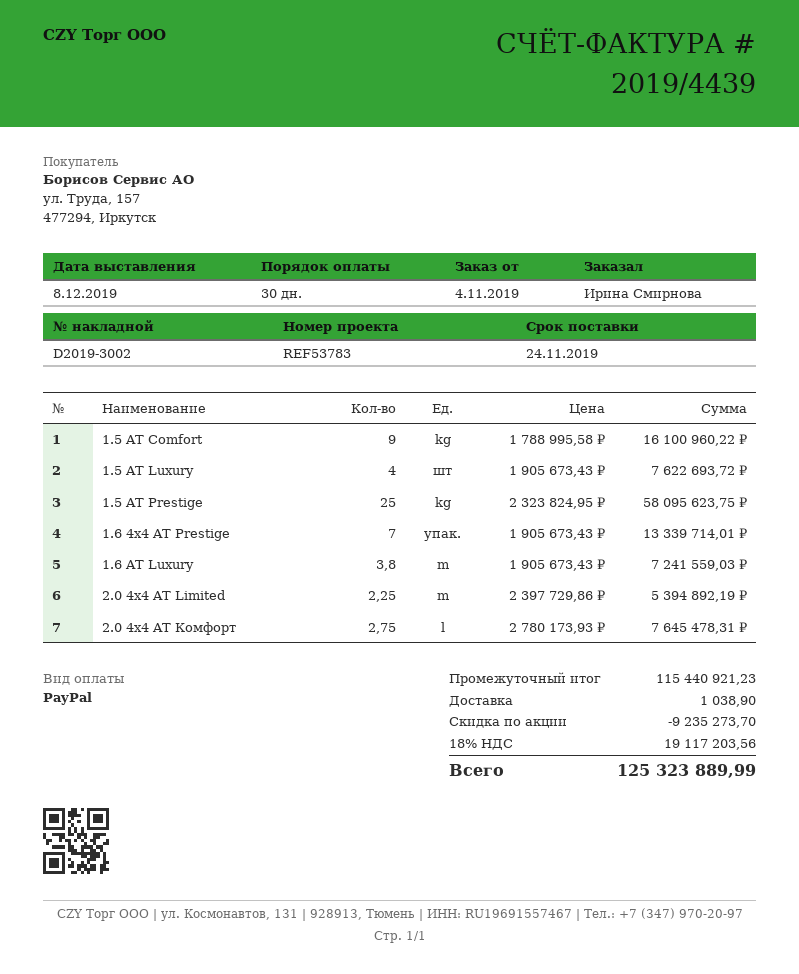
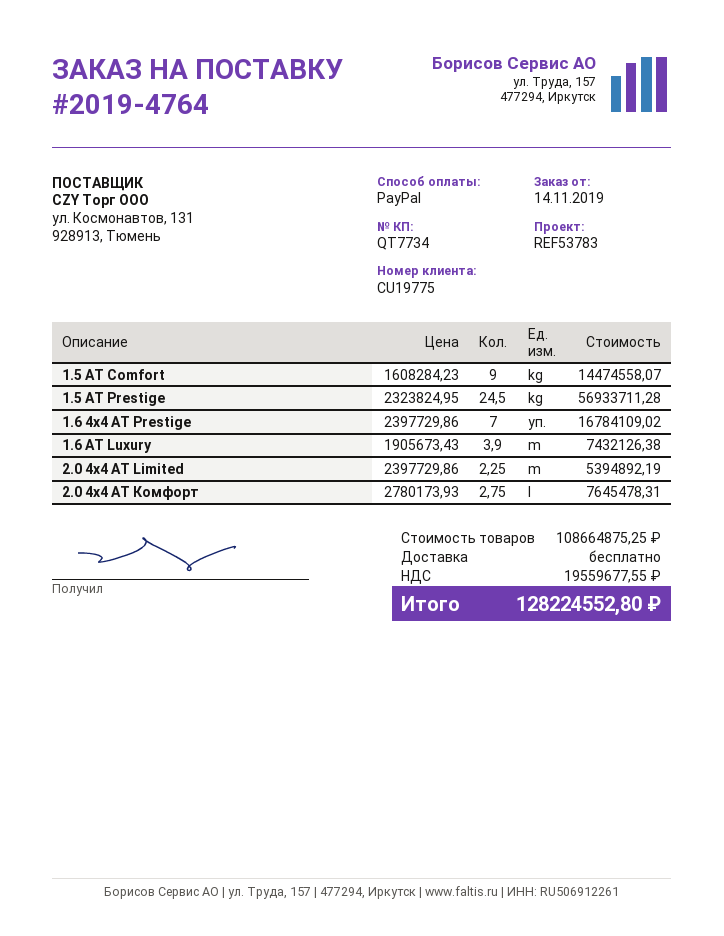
order date: 2019-11-04 -> 2019-11-14
1.5 AT Comfort: 9 x 1788995.58 = 16100960.22 -> 9 x 1608284.23 = 14474558.07
1.5 AT Luxury: 4 x 1905673.43 = 7622693.72 -> none
1.5 AT Prestige: 25 x 2323824.95 = 58095623.75 -> 24.5 x 2323824.95 = 56933711.28
1.6 4x4 AT Prestige: 7 x 1905673.43 = 13339714.01 -> 7 x 2397729.86 = 16784109.02
1.6 AT Luxury: 3.8 x 1905673.43 = 7241559.03 -> 3.9 x 1905673.43 = 7432126.38
subtotal: 115440921.23 -> 108664875.25
discount: 9235273.70 -> none
shipping: 1038.90 -> 0.00
tax: 19117203.56 -> 19559677.55
total: 125323889.99 -> 128224552.80

